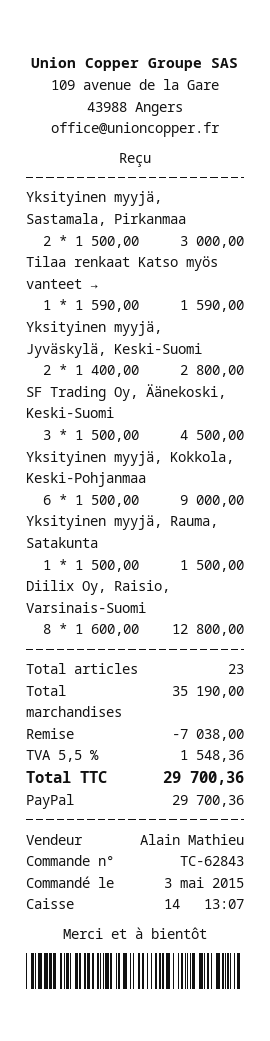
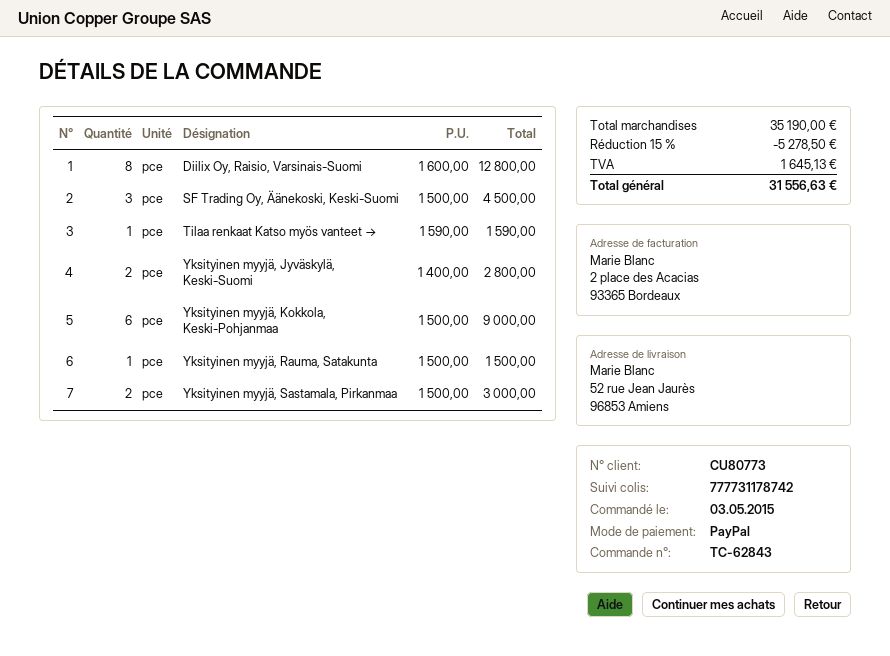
discount: 7038.00 -> 5278.50
tax: 1548.36 -> 1645.13
total: 29700.36 -> 31556.63

